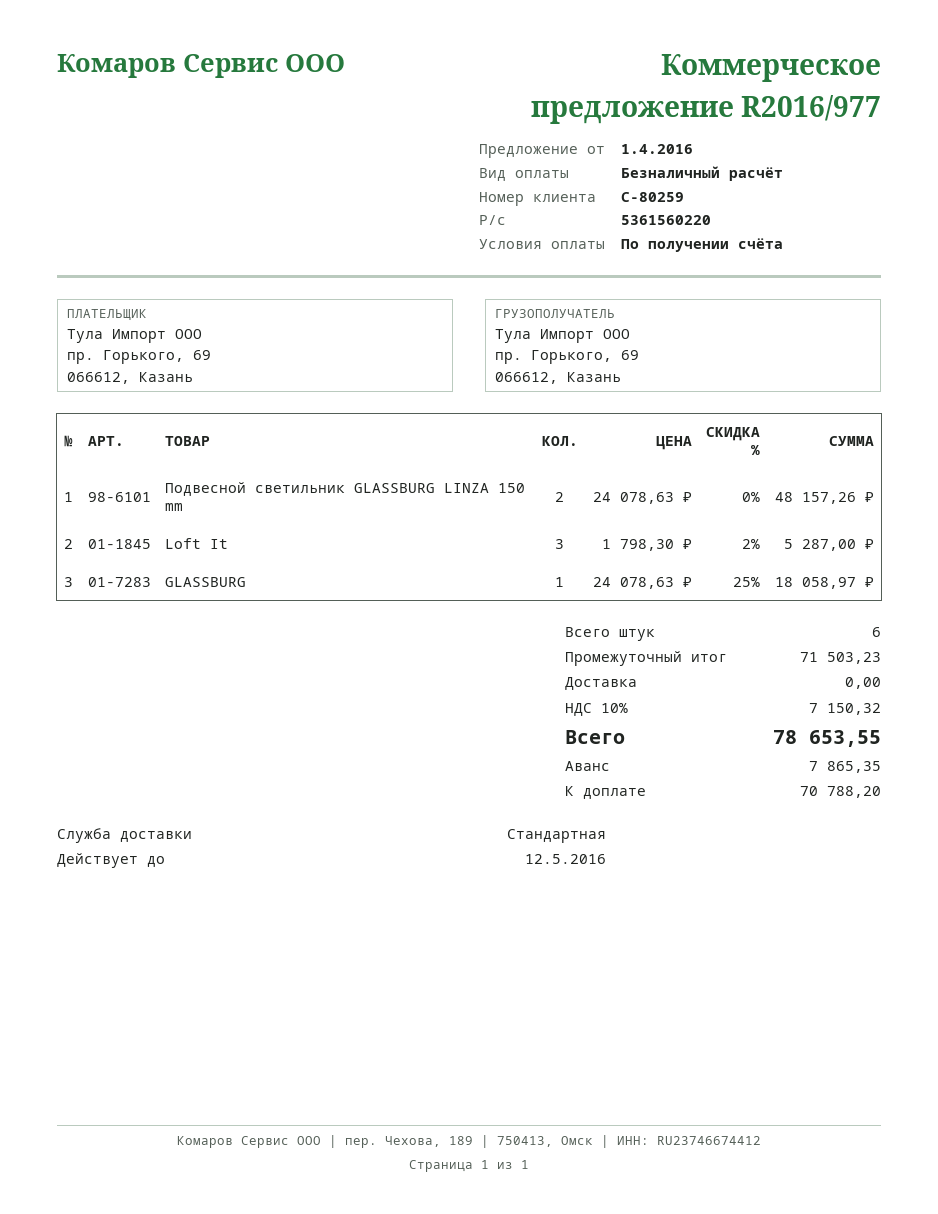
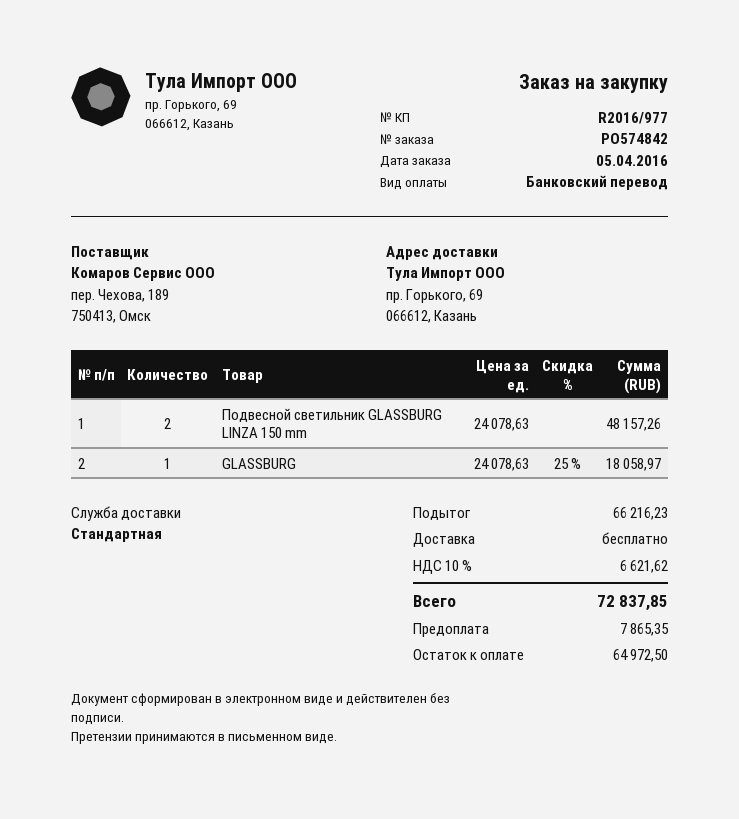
Loft It: 3 x 1798.30 - 2% = 5287.00 -> none
subtotal: 71503.23 -> 66216.23
tax: 10% = 7150.32 -> 10% = 6621.62
total: 78653.55 -> 72837.85
balance: 70788.20 -> 64972.50

